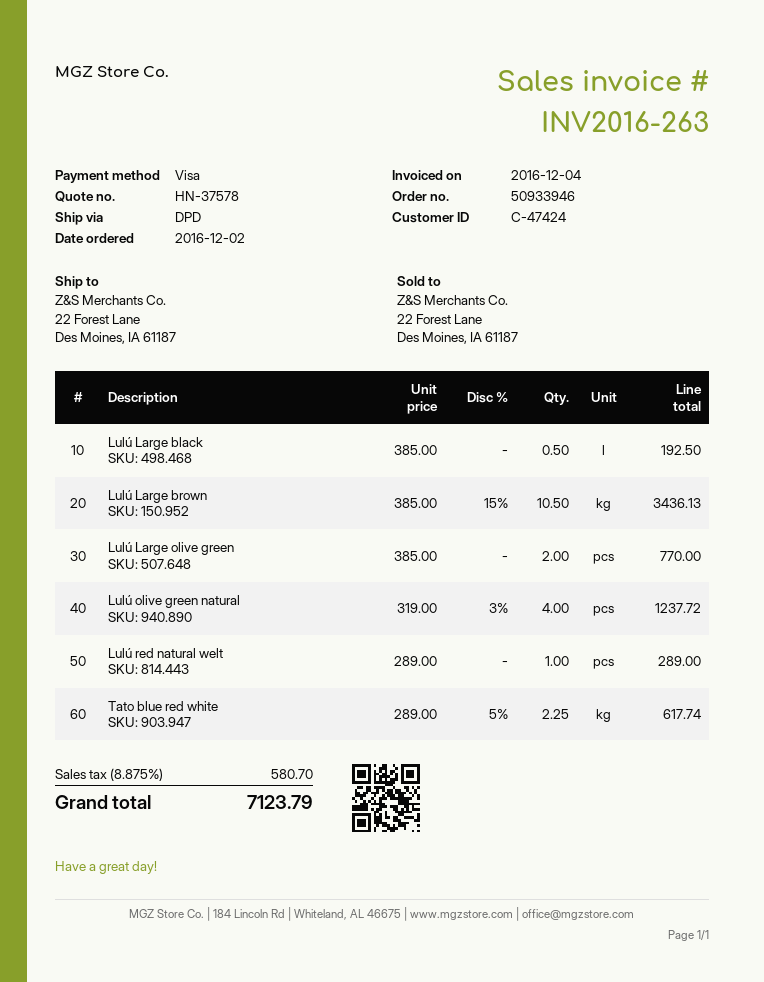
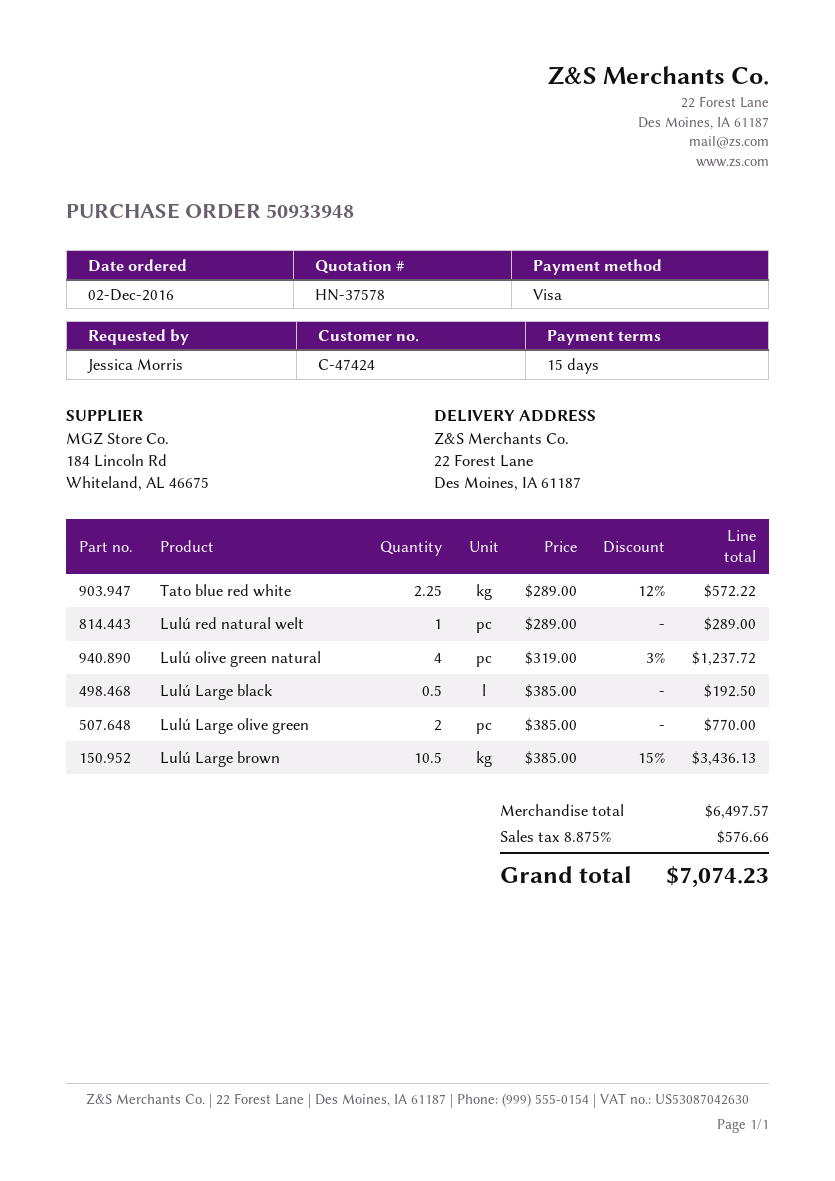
order number: 50933946 -> 50933948
Tato blue red white: 2.25 x 289.00 - 5% = 617.74 -> 2.25 x 289.00 - 12% = 572.22
tax: 8.875% = 580.70 -> 8.875% = 576.66
total: 7123.79 -> 7074.23

